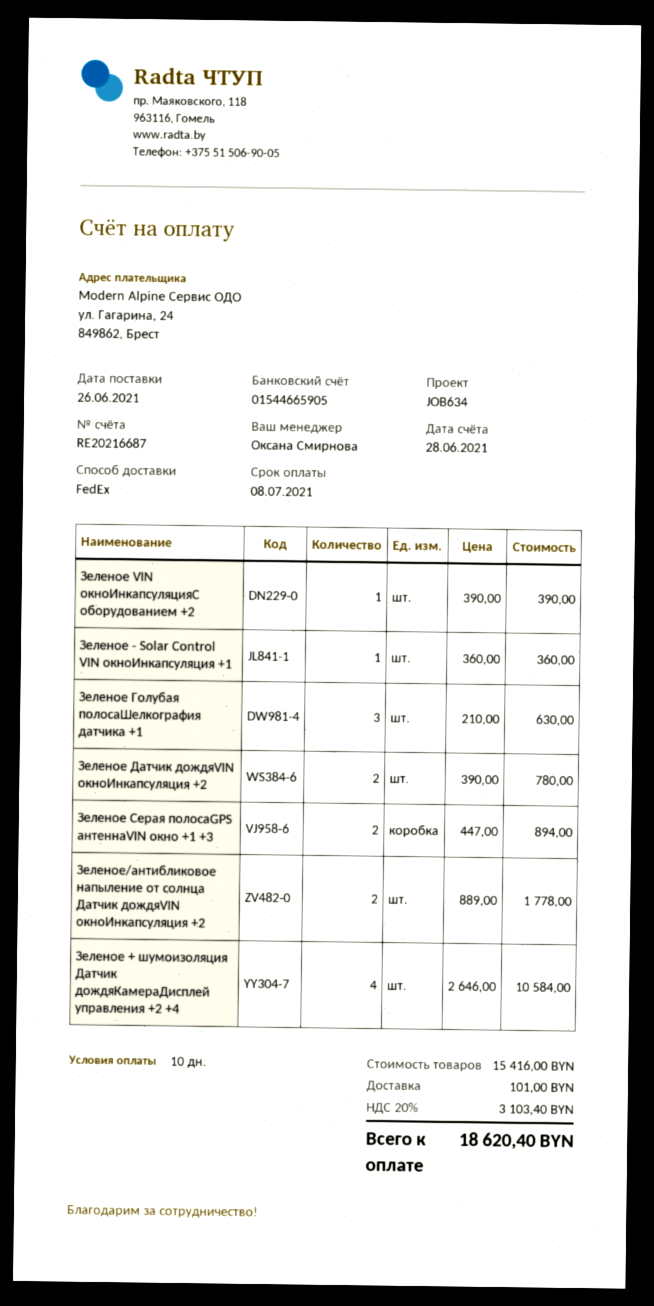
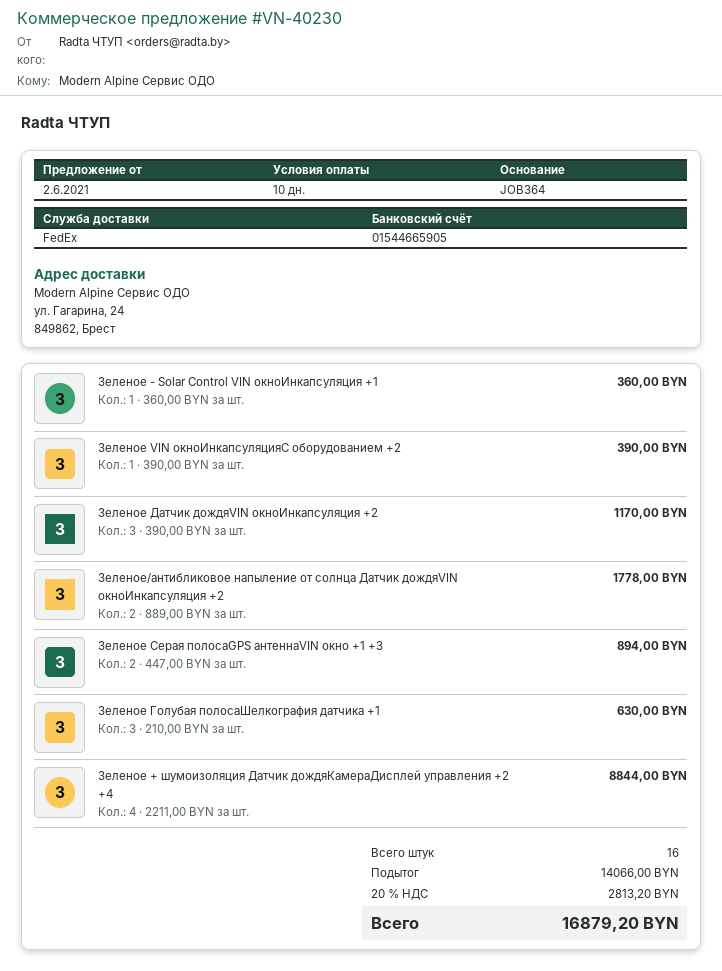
reference: JOB634 -> JOB364
Зеленое Датчик дождяVIN окноИнкапсуляция +2: 2 x 390.00 = 780.00 -> 3 x 390.00 = 1170.00
Зеленое + шумоизоляция Датчик дождяКамераДисплей управления +2 +4: 4 x 2646.00 = 10584.00 -> 4 x 2211.00 = 8844.00
subtotal: 15416.00 -> 14066.00
shipping: 101.00 -> none
tax: 20% = 3103.40 -> 20% = 2813.20
total: 18620.40 -> 16879.20

